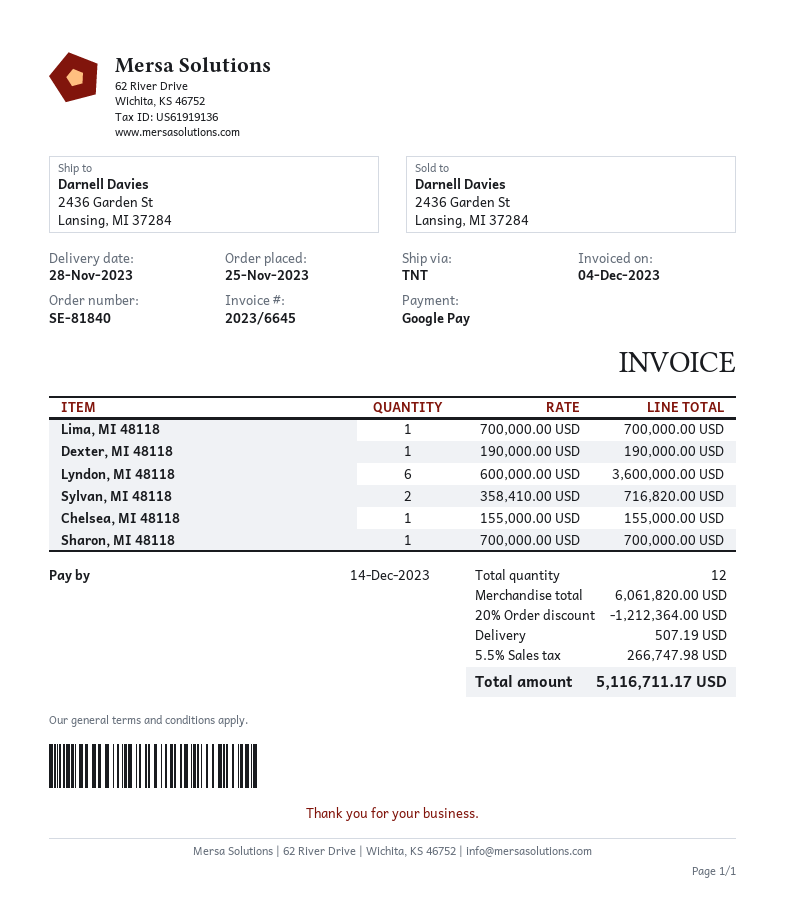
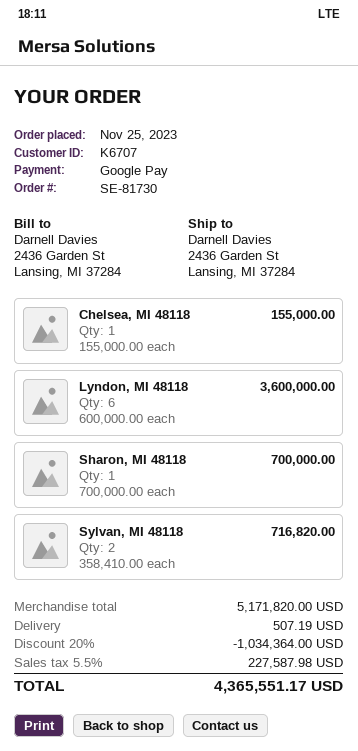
order number: SE-81840 -> SE-81730
Lima, MI 48118: 1 x 700000.00 = 700000.00 -> none
Dexter, MI 48118: 1 x 190000.00 = 190000.00 -> none
subtotal: 6061820.00 -> 5171820.00
discount: 20% = 1212364.00 -> 20% = 1034364.00
tax: 5.5% = 266747.98 -> 5.5% = 227587.98
total: 5116711.17 -> 4365551.17

